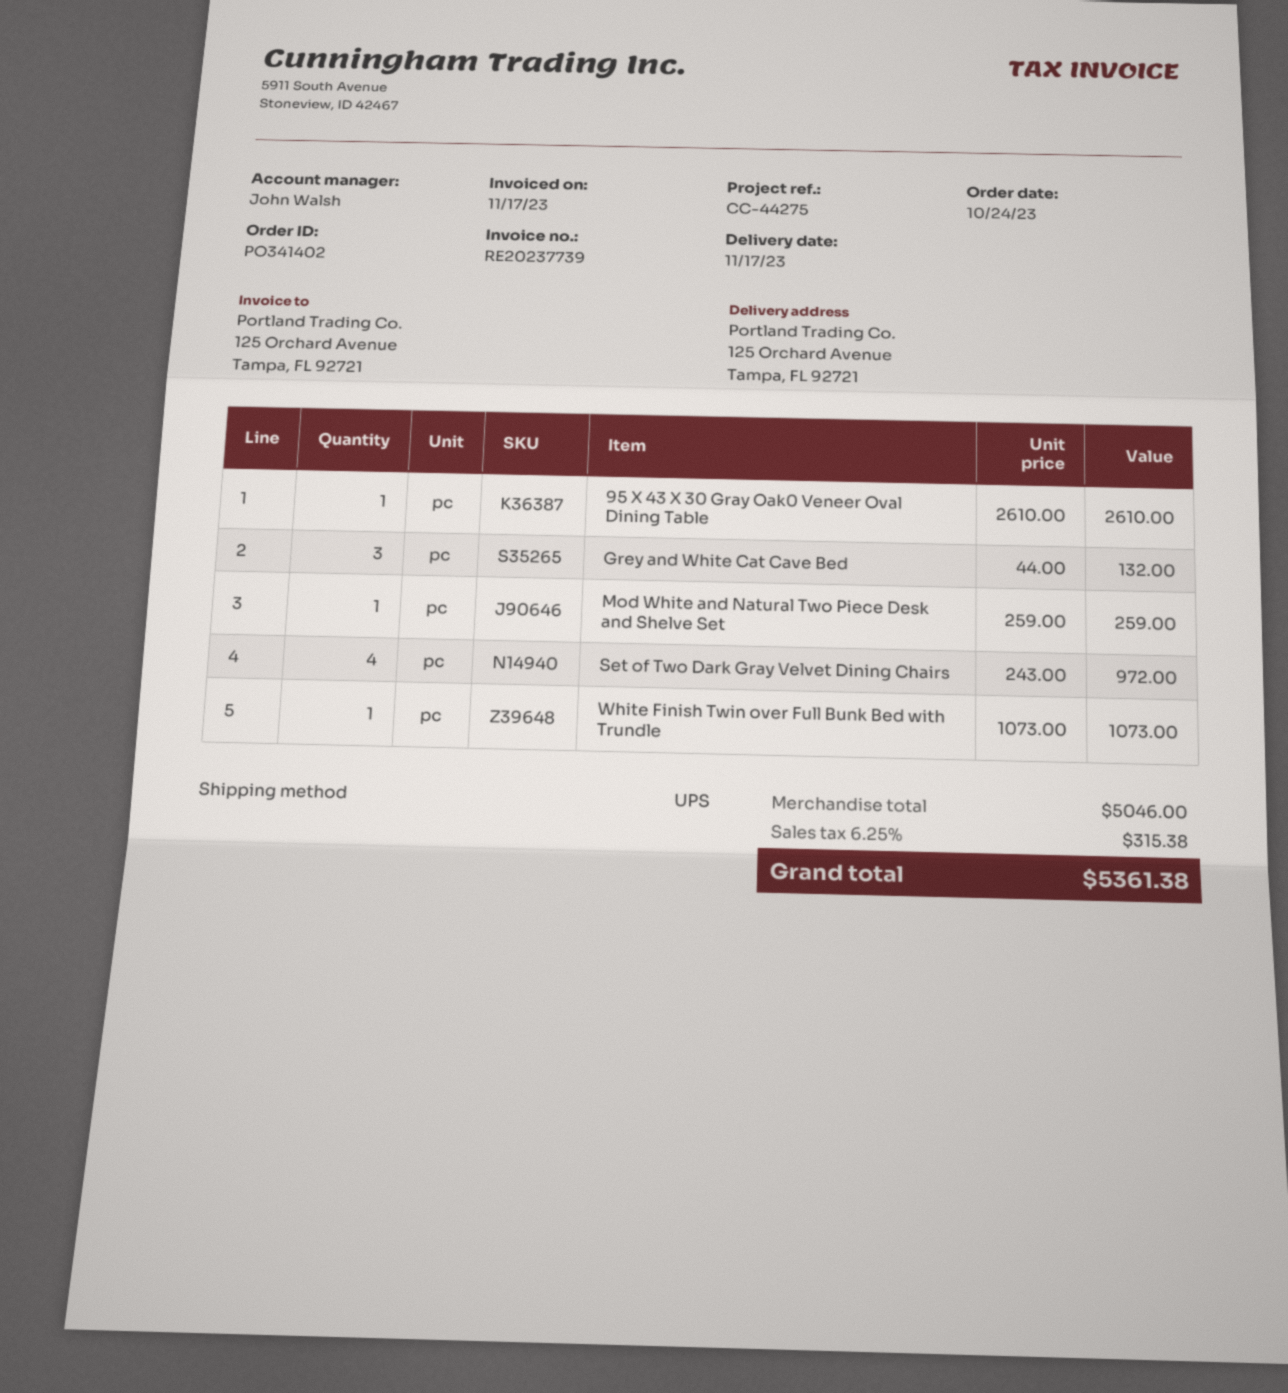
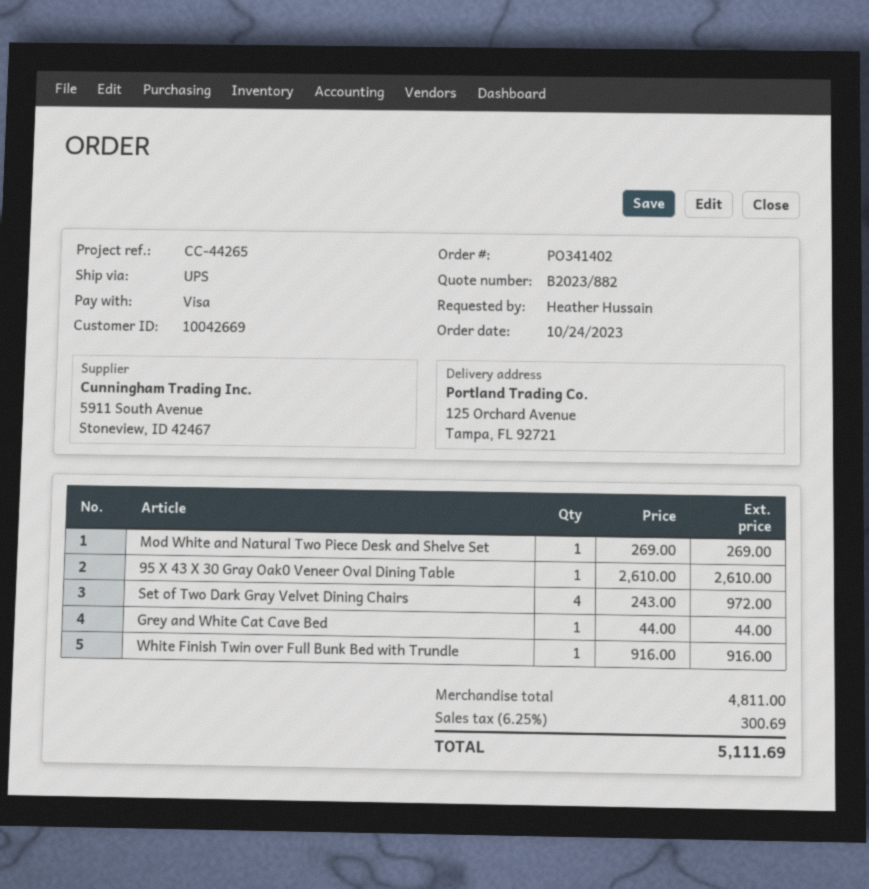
reference: CC-44275 -> CC-44265
Grey and White Cat Cave Bed: 3 x 44.00 = 132.00 -> 1 x 44.00 = 44.00
Mod White and Natural Two Piece Desk and Shelve Set: 1 x 259.00 = 259.00 -> 1 x 269.00 = 269.00
White Finish Twin over Full Bunk Bed with Trundle: 1 x 1073.00 = 1073.00 -> 1 x 916.00 = 916.00
subtotal: 5046.00 -> 4811.00
tax: 6.25% = 315.38 -> 6.25% = 300.69
total: 5361.38 -> 5111.69

